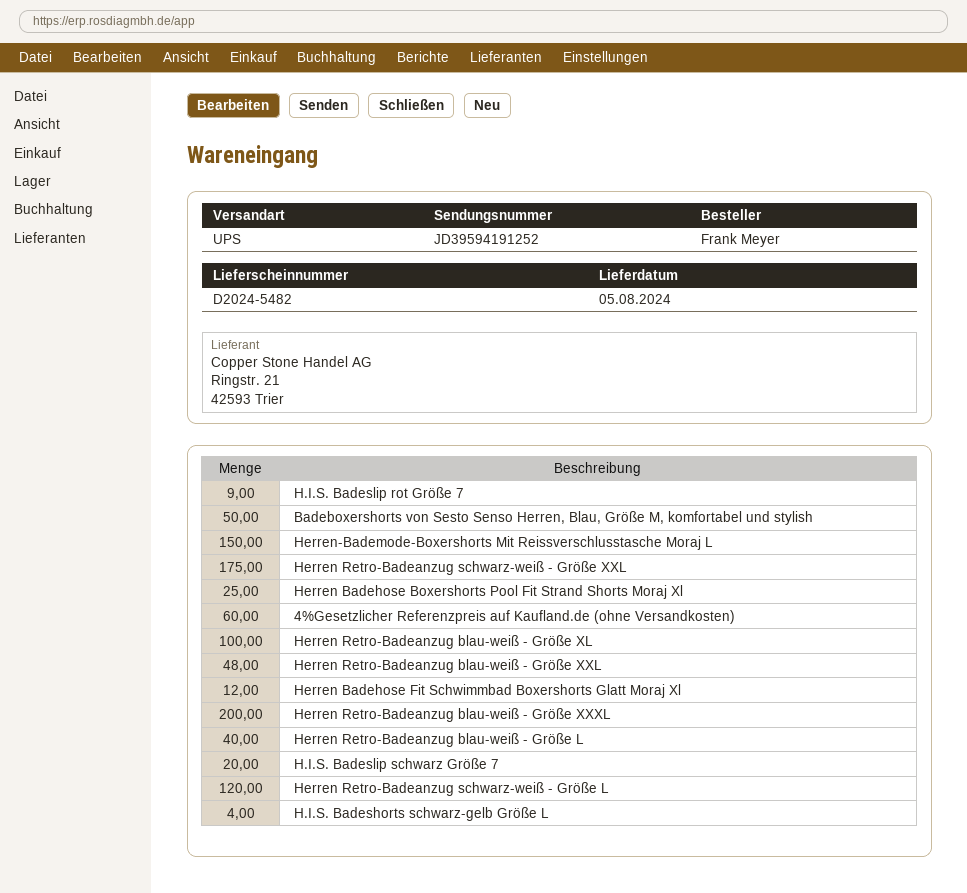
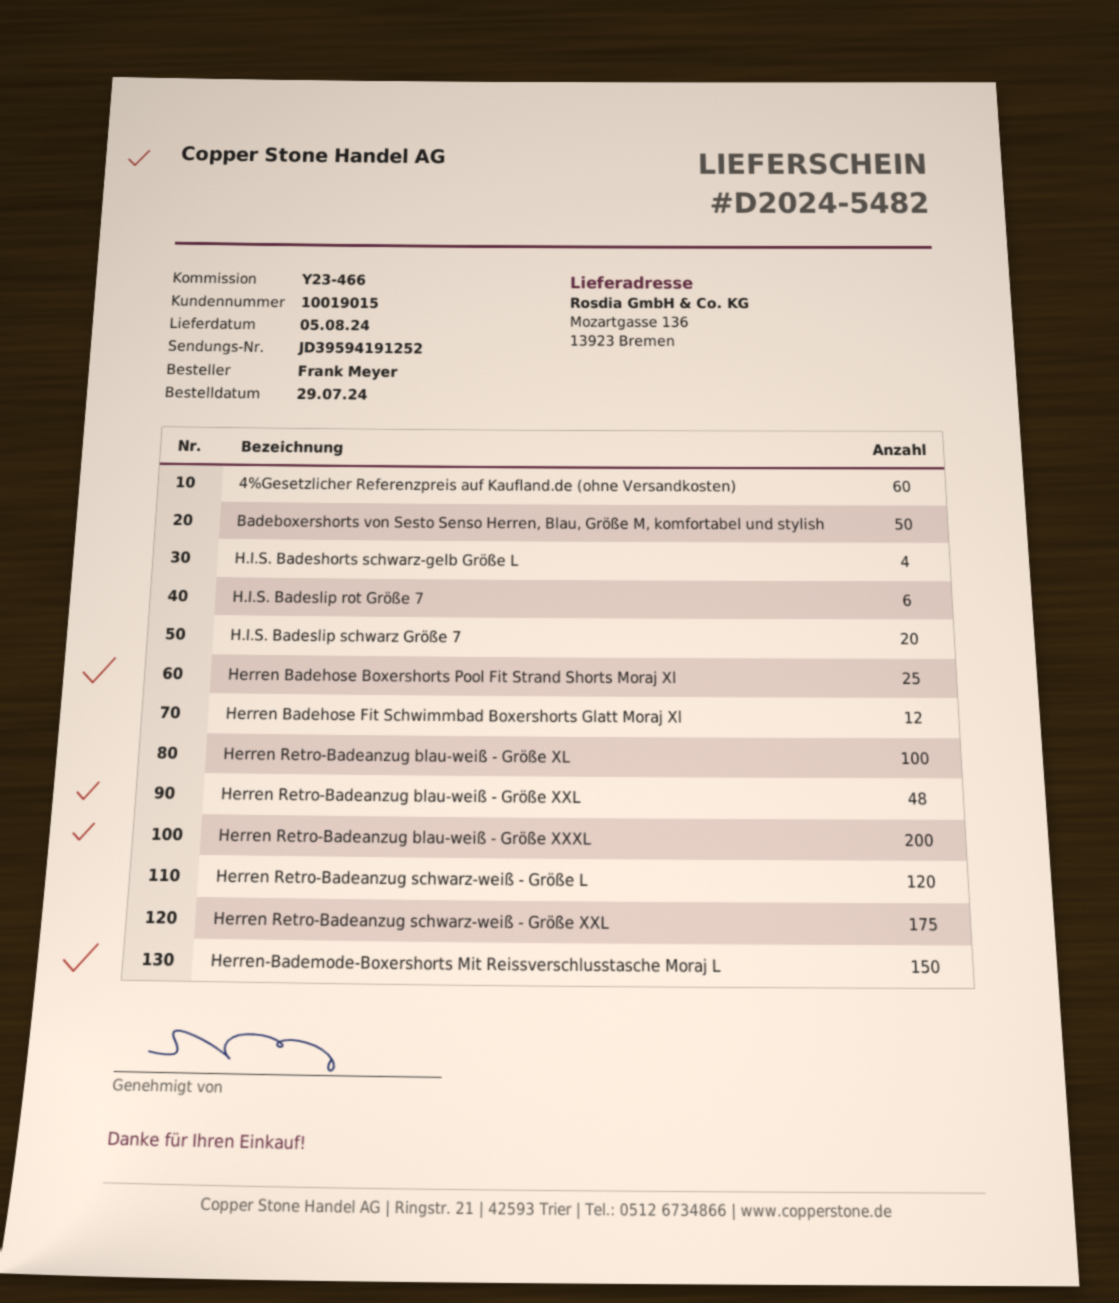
H.I.S. Badeslip rot Größe 7: 9 -> 6
Herren Retro-Badeanzug blau-weiß - Größe L: 40 -> none

